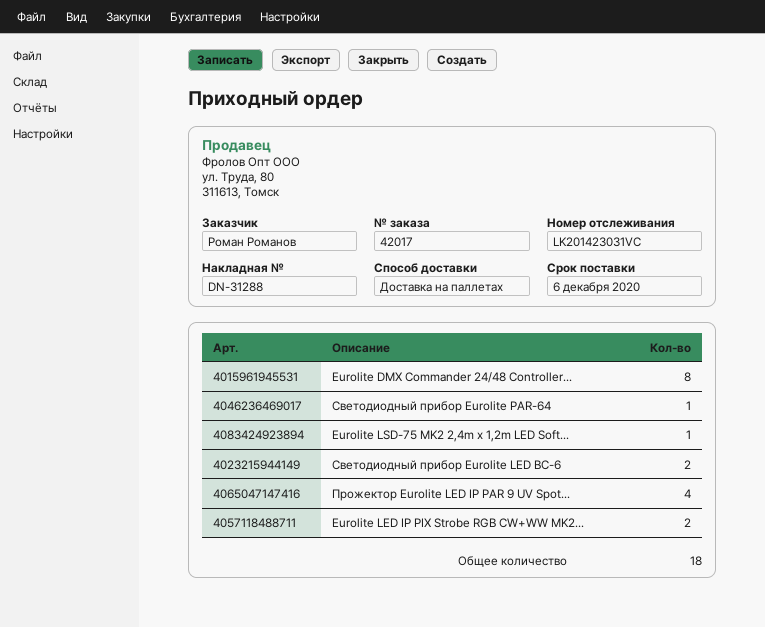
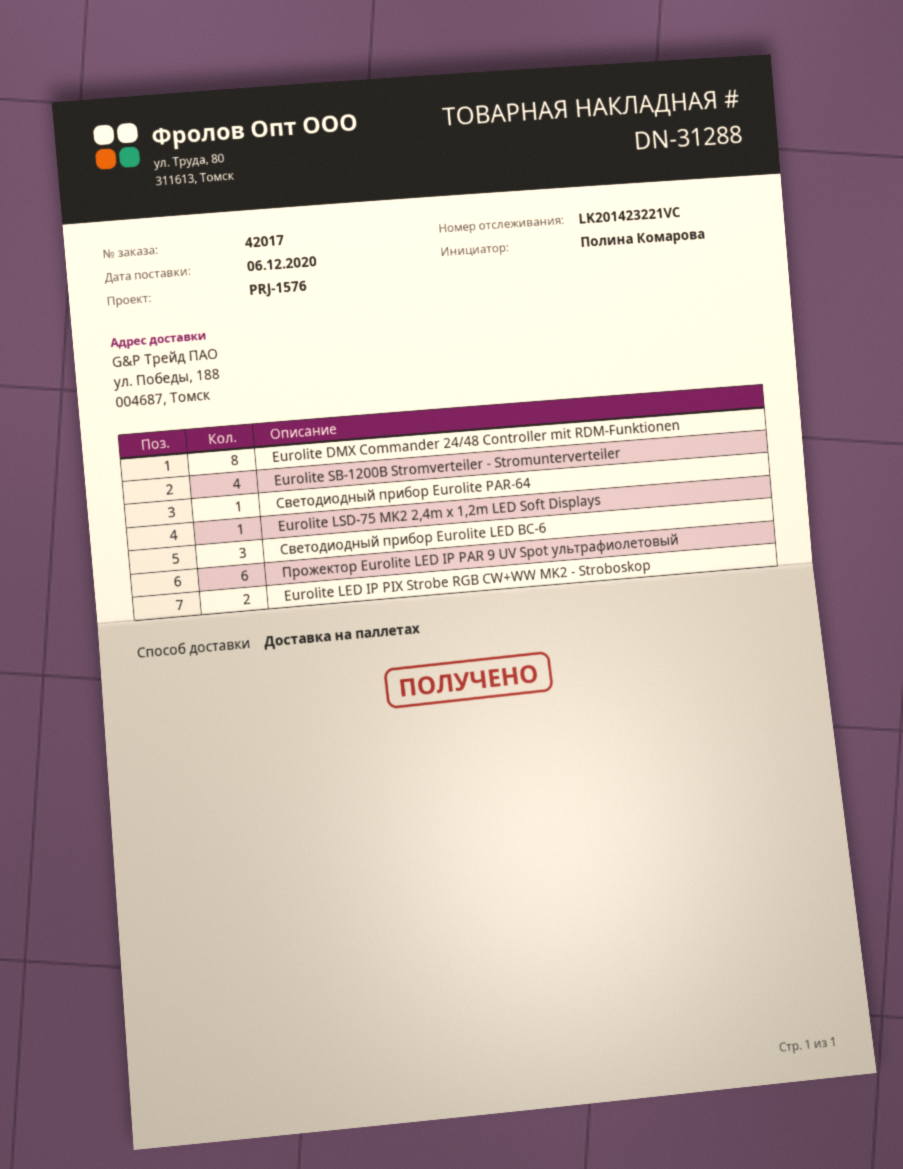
ordered by: Роман Романов -> Полина Комарова
tracking number: LK201423031VC -> LK201423221VC
Светодиодный прибор Eurolite LED BC-6: 2 -> 3
Прожектор Eurolite LED IP PAR 9 UV Spot...: 4 -> 6
Eurolite SB-1200B Stromverteiler - Stromunterverteiler: none -> 4

